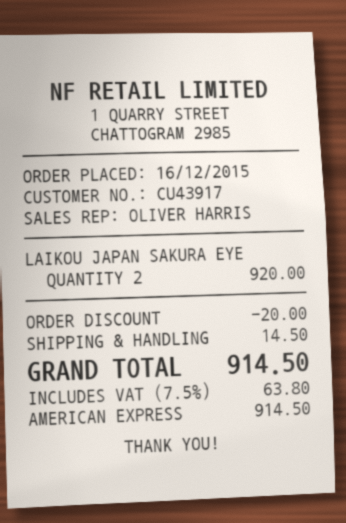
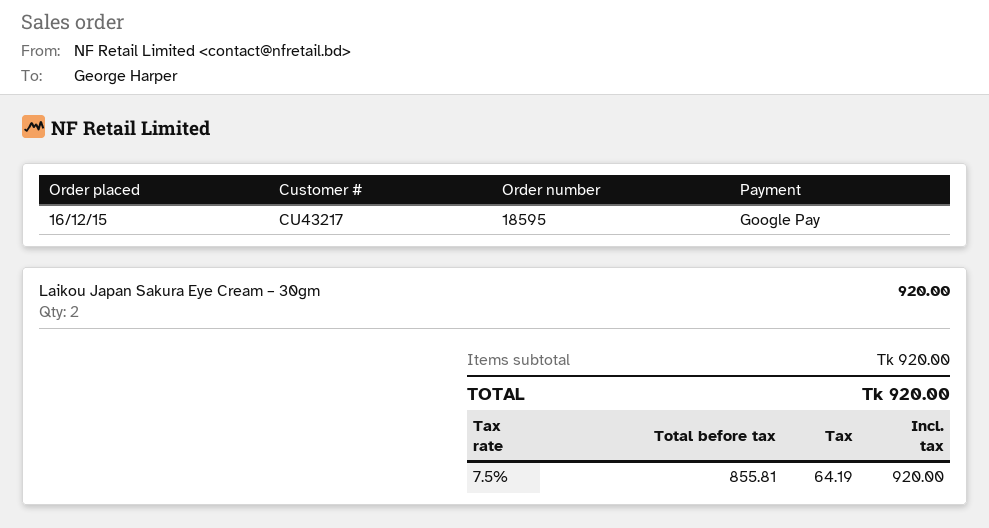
customer number: CU43917 -> CU43217
payment method: American Express -> Google Pay
discount: 20.00 -> none
shipping: 14.50 -> none
tax: 7.5% = 63.80 -> 7.5% = 64.19
total: 914.50 -> 920.00

